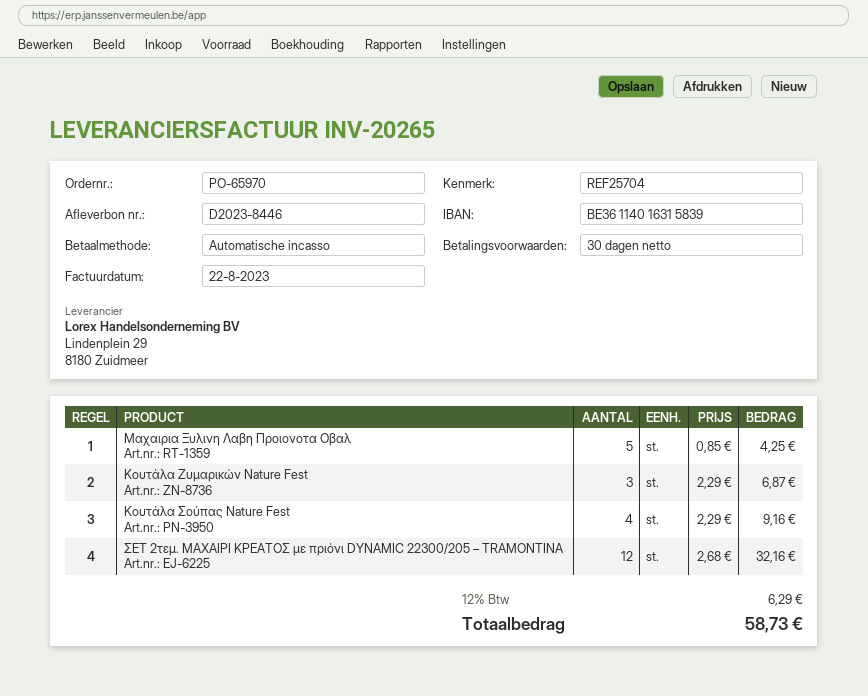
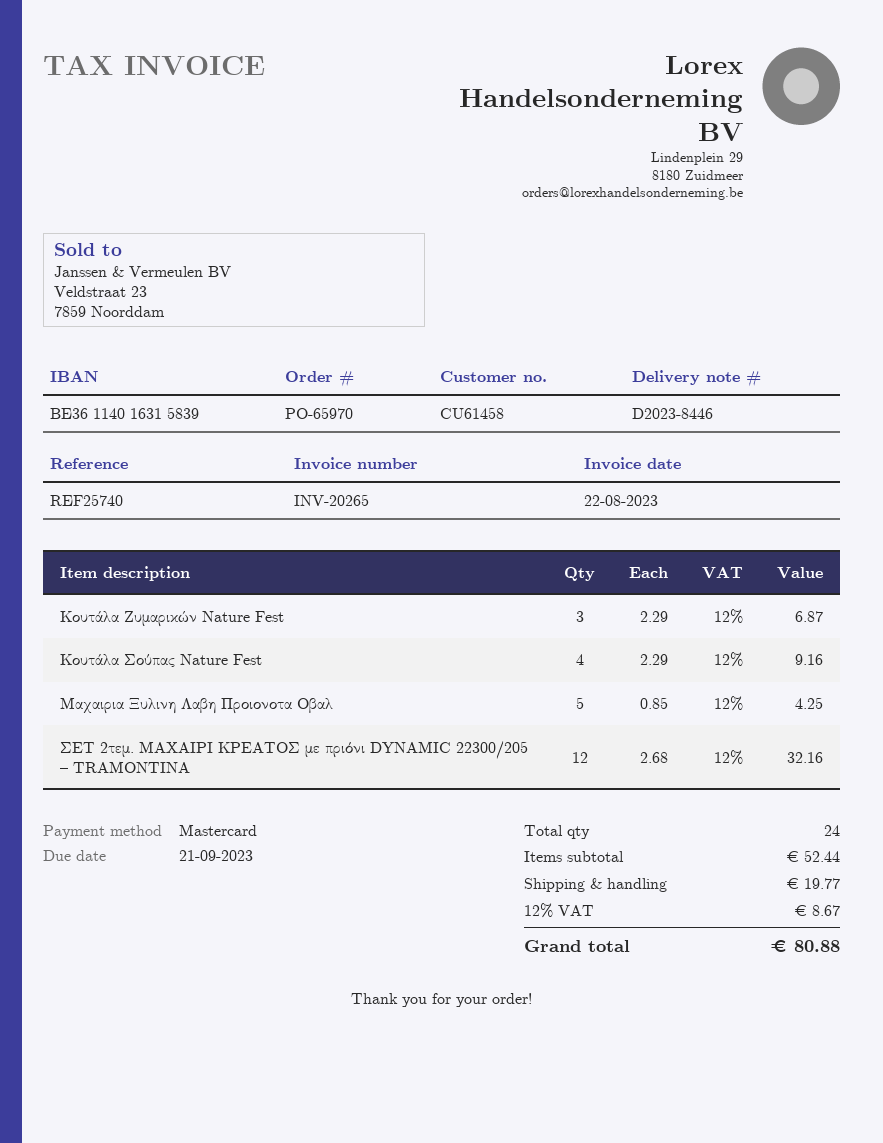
reference: REF25704 -> REF25740
payment method: direct debit -> Mastercard
shipping: none -> 19.77
tax: 12% = 6.29 -> 12% = 8.67
total: 58.73 -> 80.88

